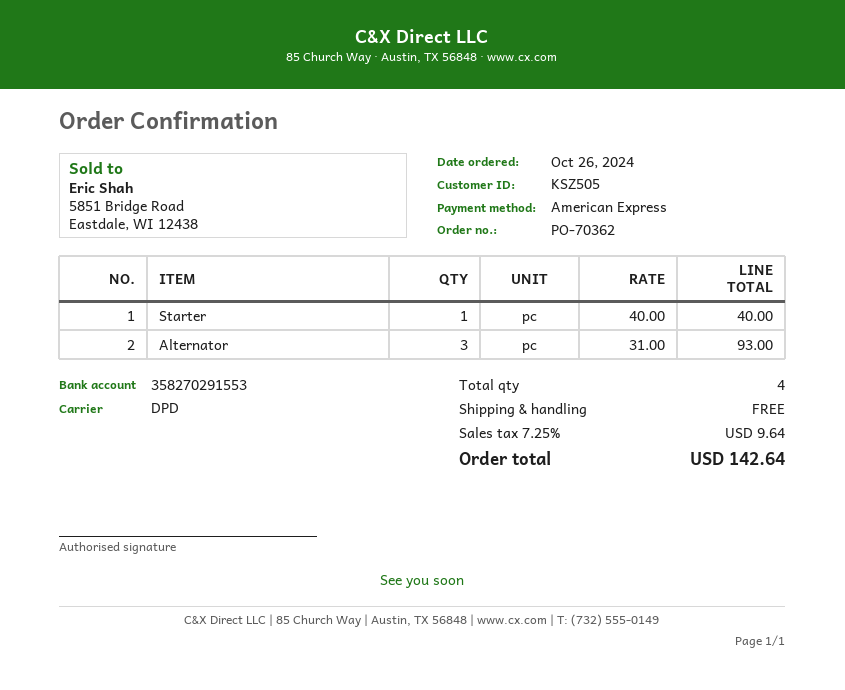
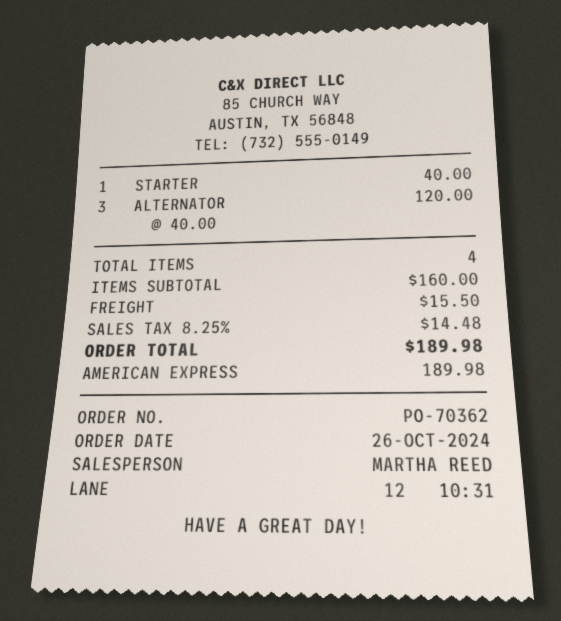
Alternator: 3 x 31.00 = 93.00 -> 3 x 40.00 = 120.00
shipping: 0.00 -> 15.50
tax: 7.25% = 9.64 -> 8.25% = 14.48
total: 142.64 -> 189.98

